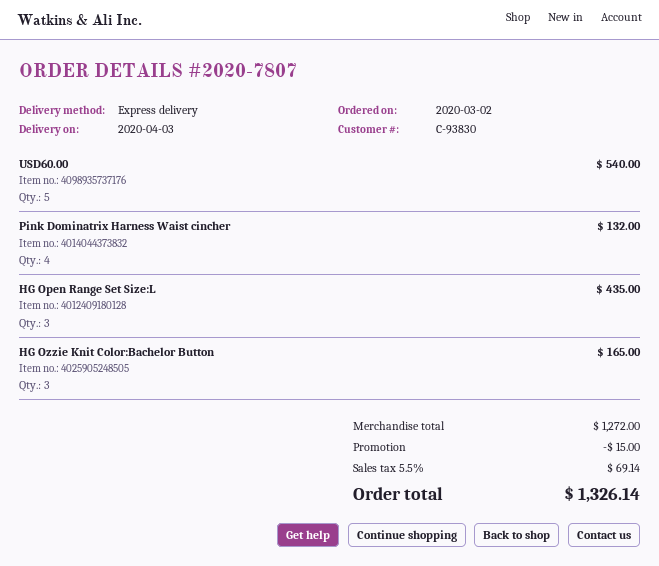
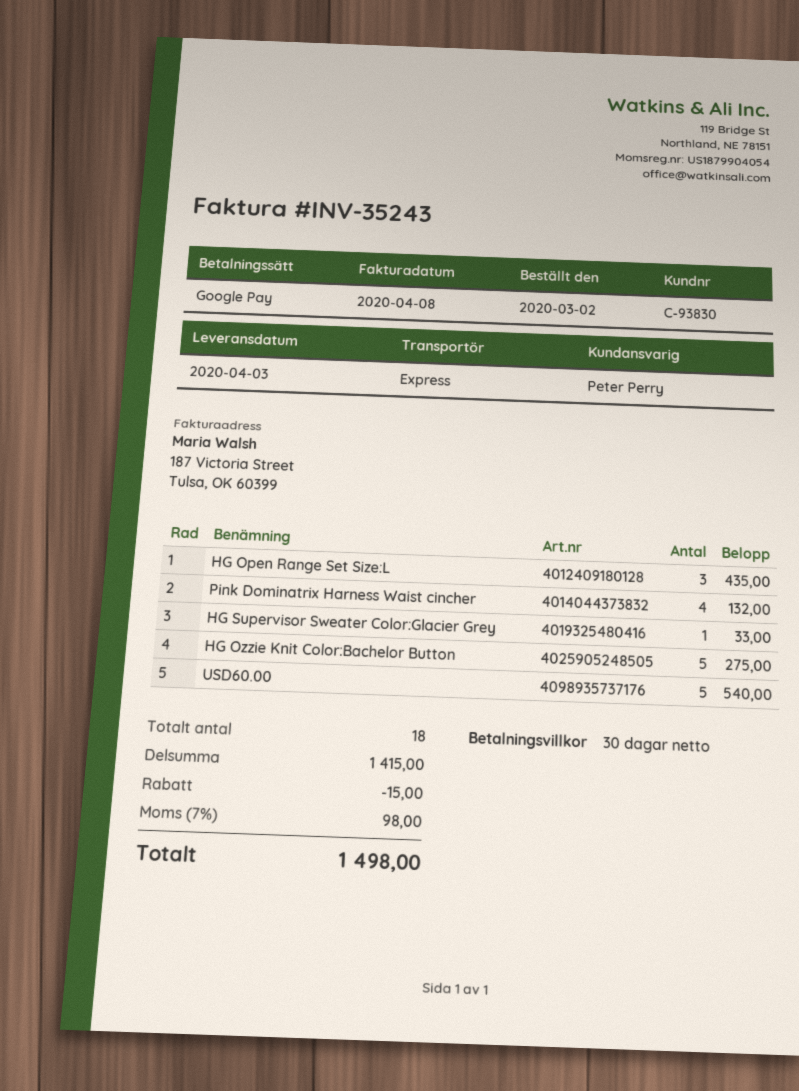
HG Ozzie Knit Color:Bachelor Button: 3 for 165.00 -> 5 for 275.00
HG Supervisor Sweater Color:Glacier Grey: none -> 1 for 33.00
subtotal: 1272.00 -> 1415.00
tax: 5.5% = 69.14 -> 7% = 98.00
total: 1326.14 -> 1498.00

